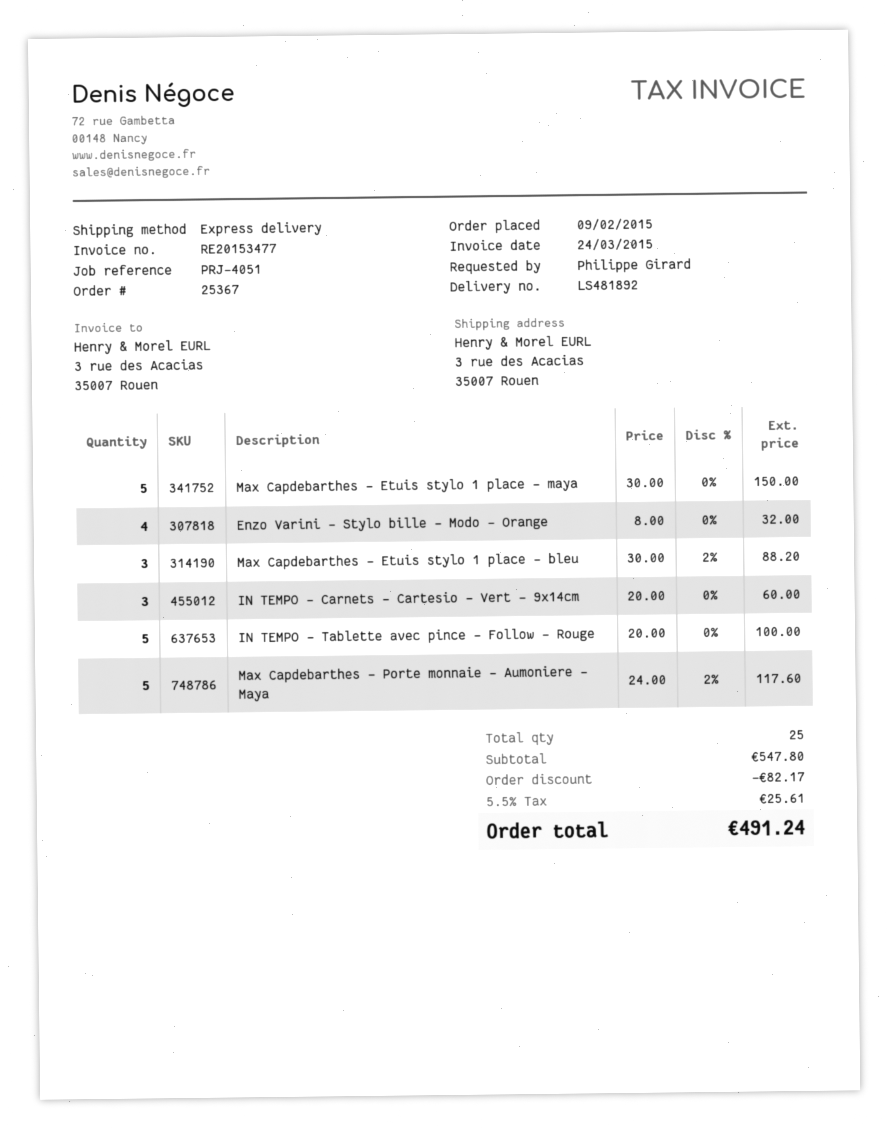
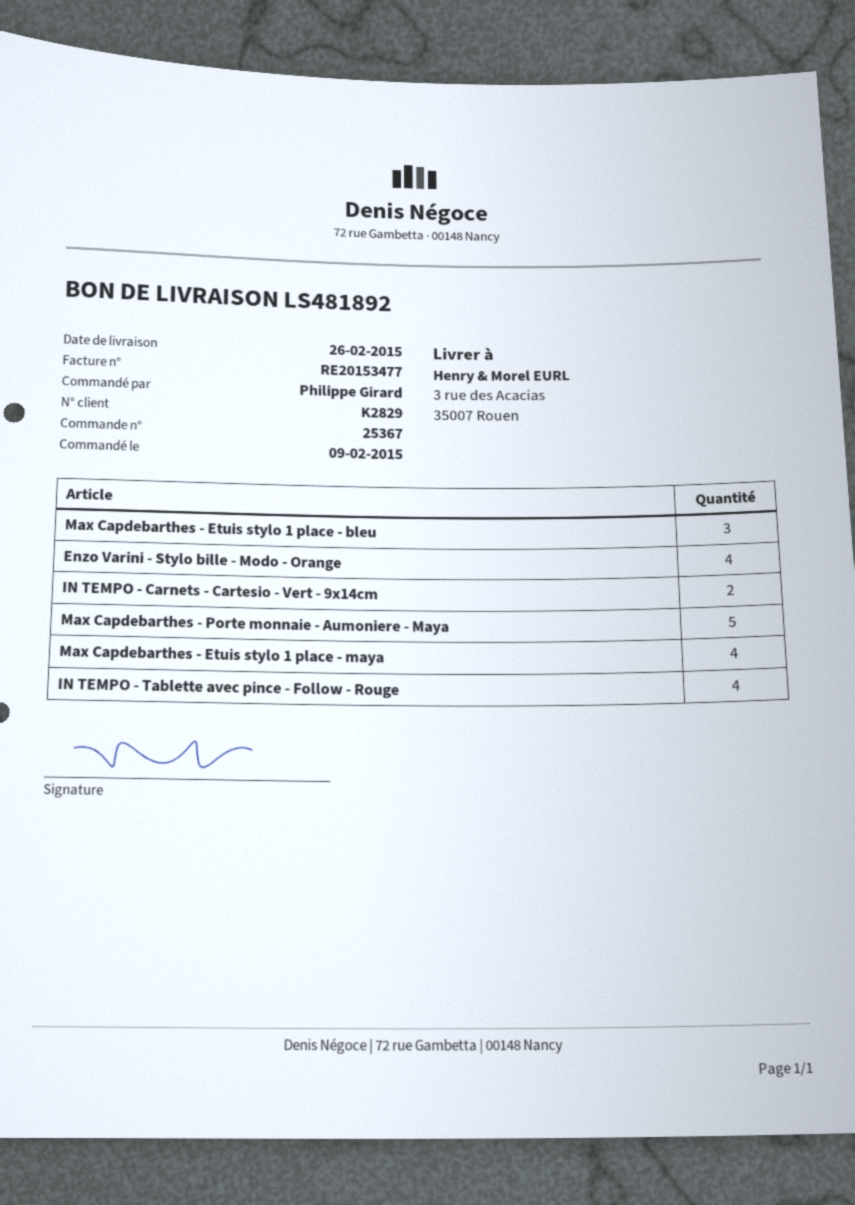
Max Capdebarthes - Etuis stylo 1 place - maya: 5 -> 4
IN TEMPO - Carnets - Cartesio - Vert - 9x14cm: 3 -> 2
IN TEMPO - Tablette avec pince - Follow - Rouge: 5 -> 4

